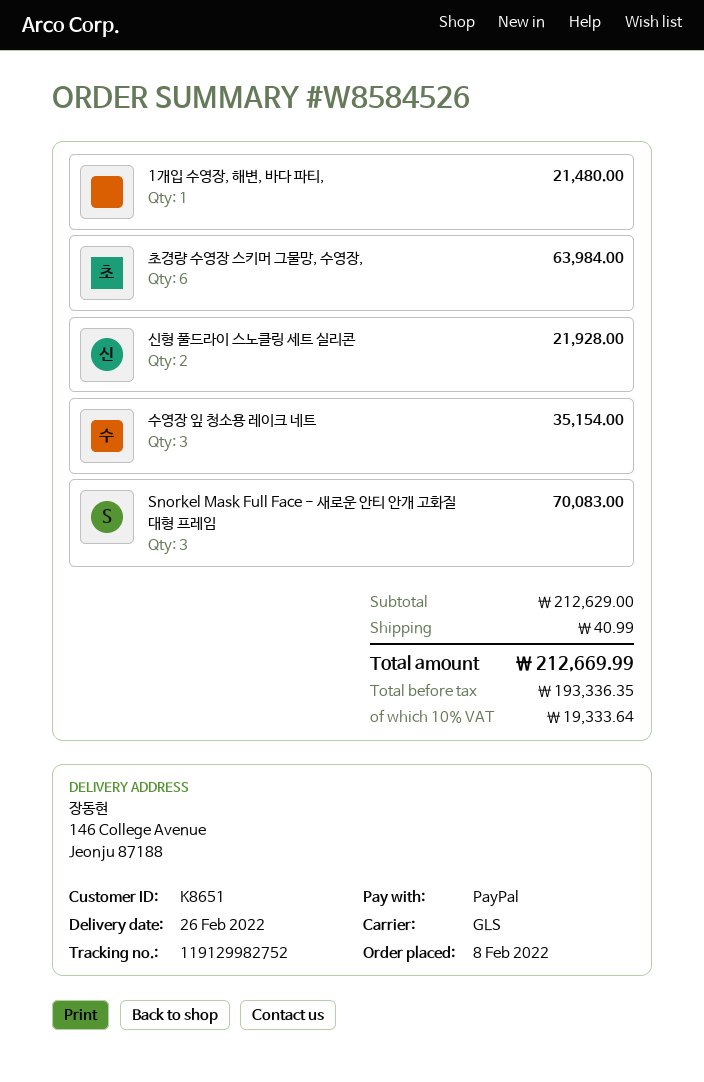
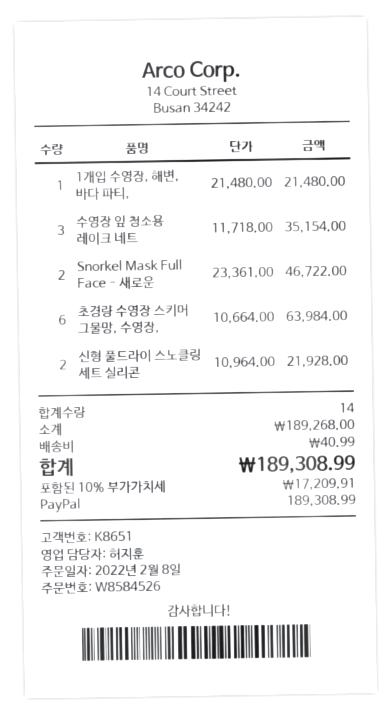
Snorkel Mask Full Face - 새로운 안티 안개 고화질 대형 프레임: 3 for 70083.00 -> 2 for 46722.00
subtotal: 212629.00 -> 189268.00
tax: 10% = 19333.64 -> 10% = 17209.91
total: 212669.99 -> 189308.99

